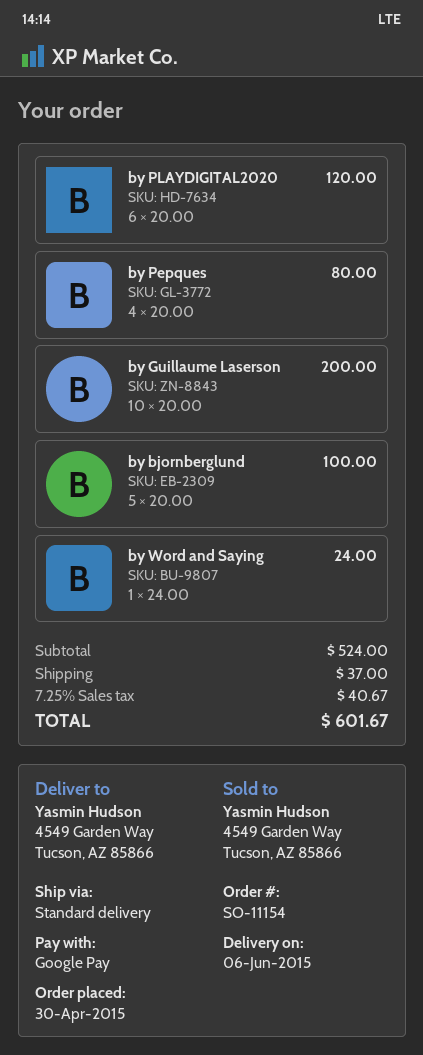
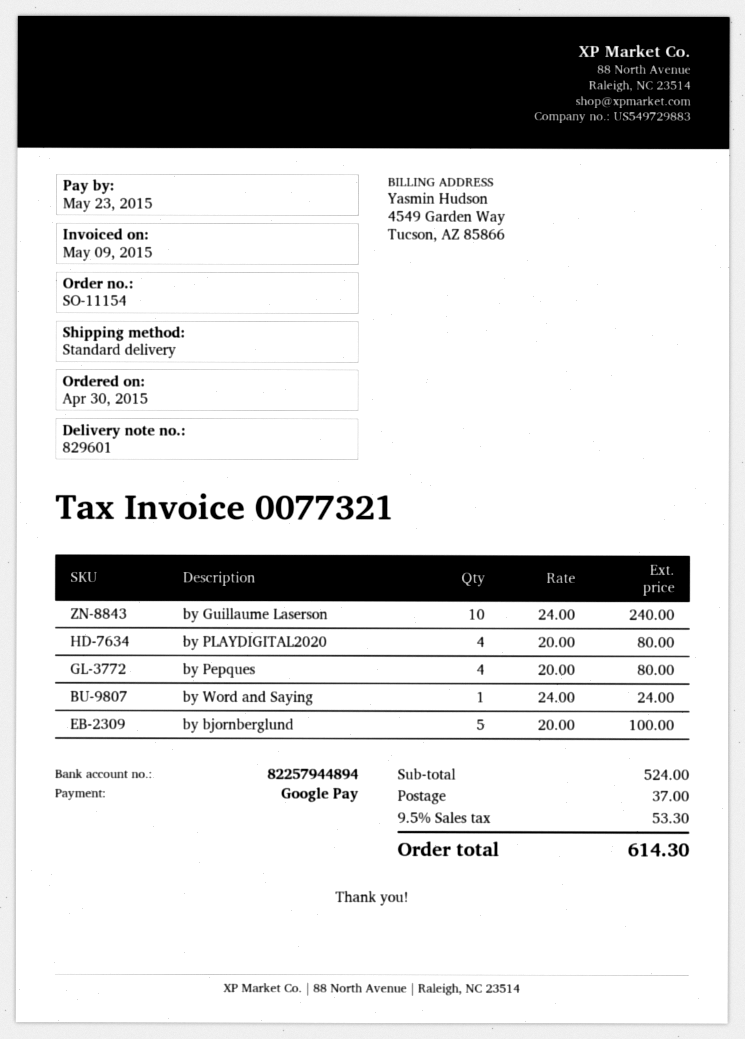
by PLAYDIGITAL2020: 6 x 20.00 = 120.00 -> 4 x 20.00 = 80.00
by Guillaume Laserson: 10 x 20.00 = 200.00 -> 10 x 24.00 = 240.00
tax: 7.25% = 40.67 -> 9.5% = 53.30
total: 601.67 -> 614.30

